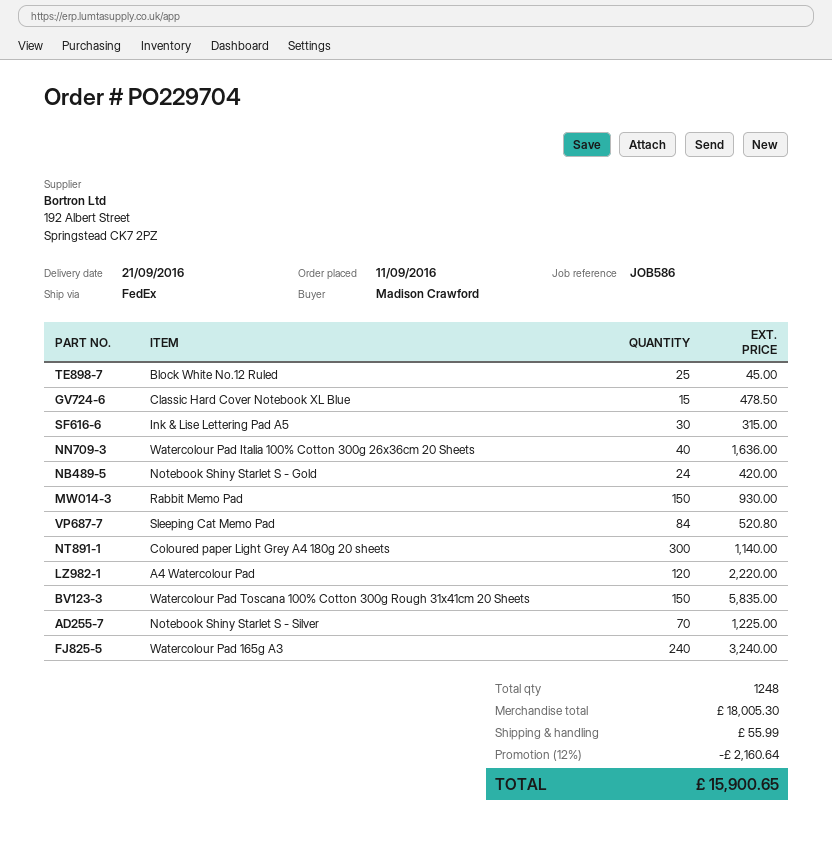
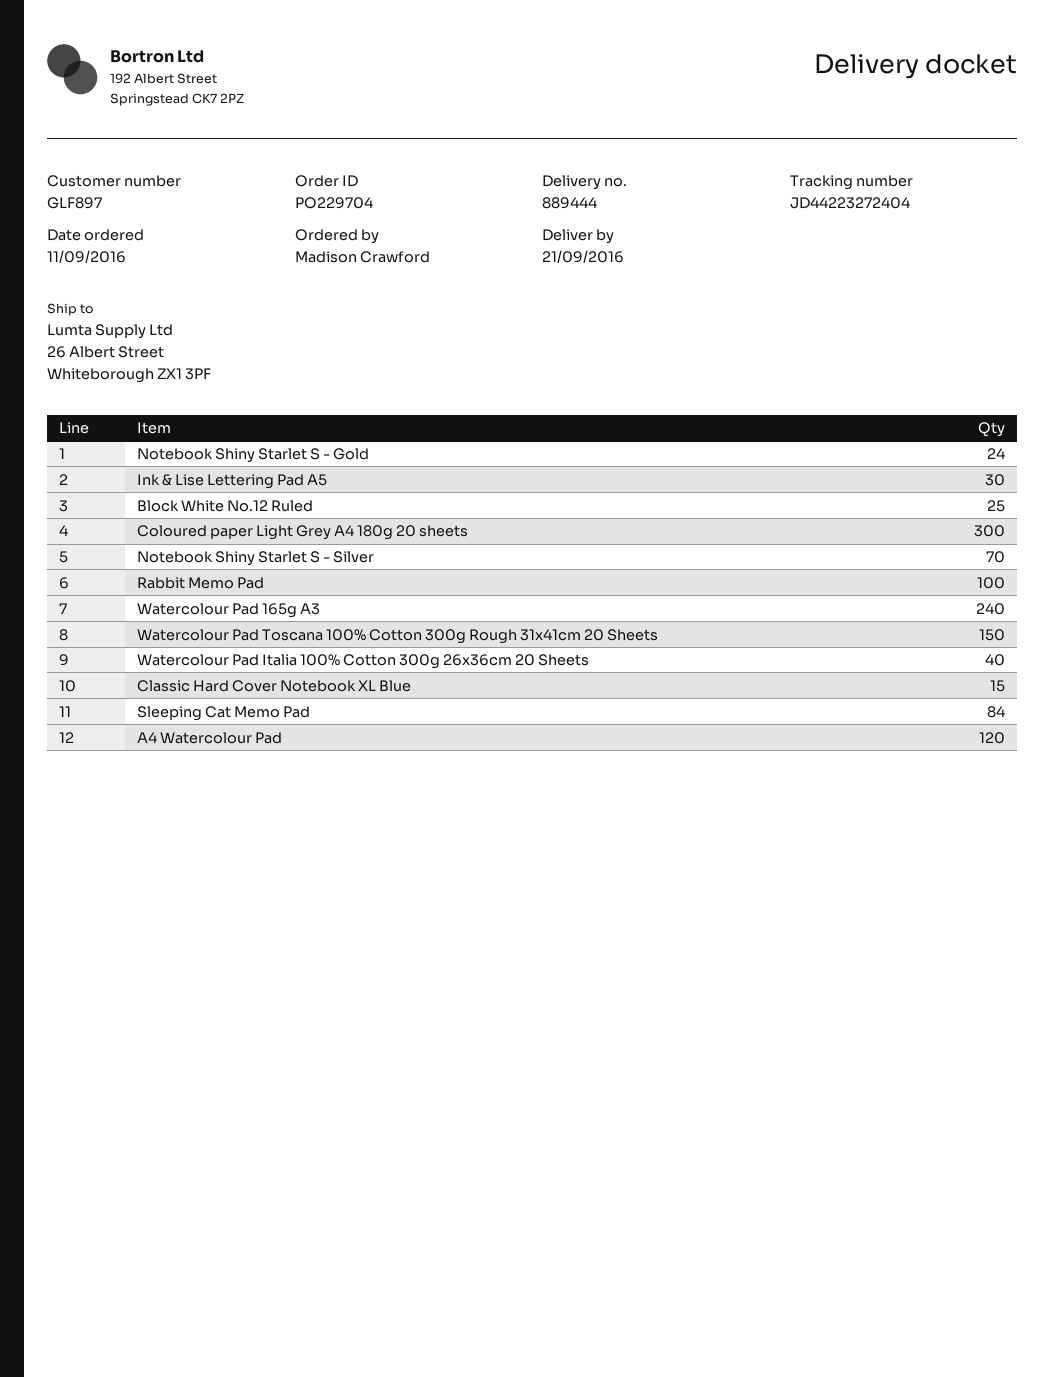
Rabbit Memo Pad: 150 -> 100

